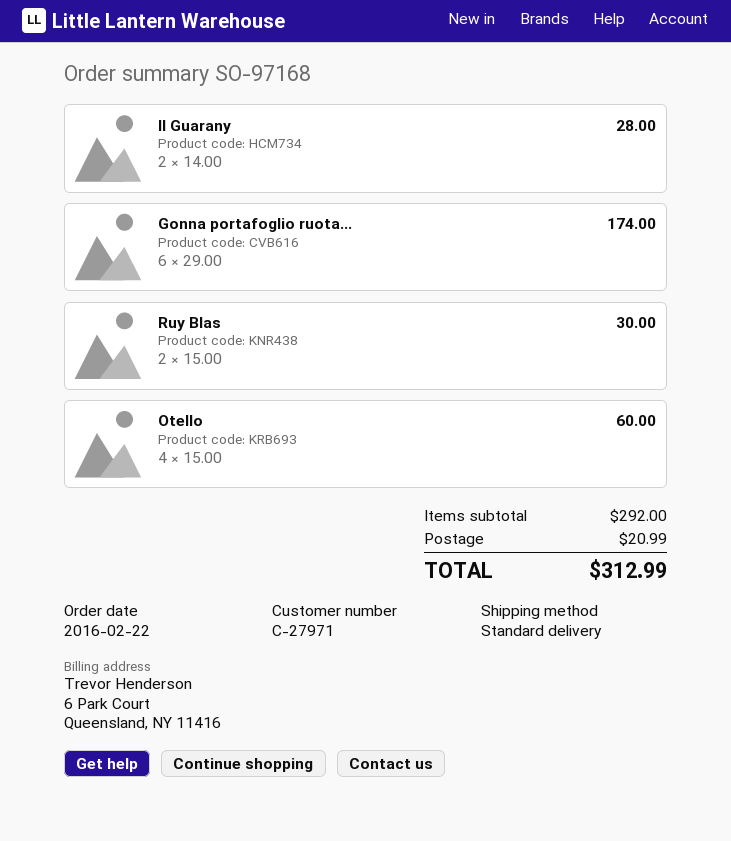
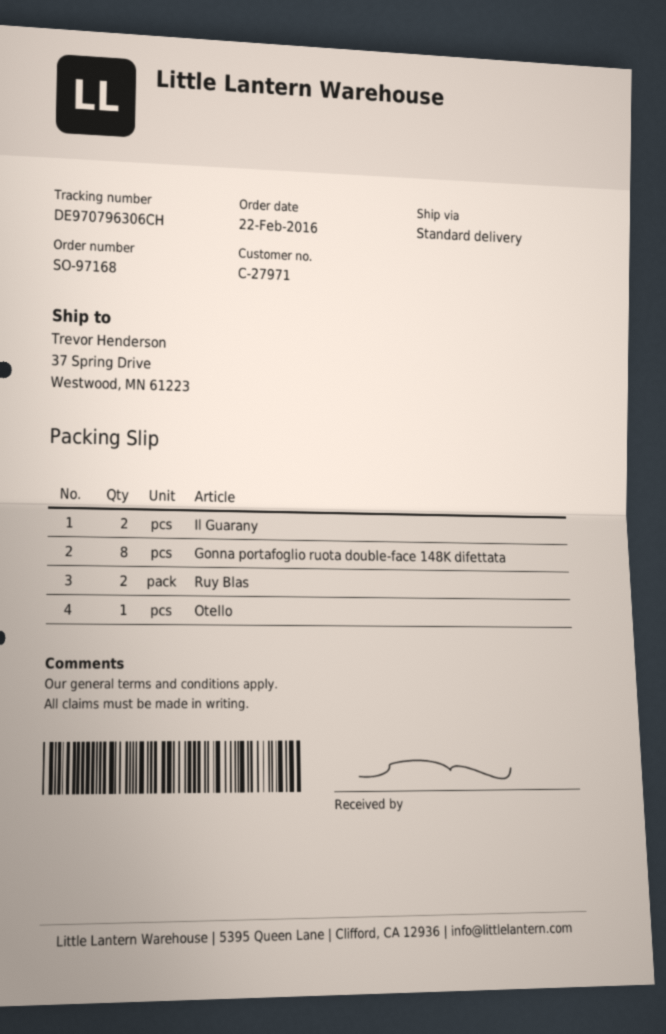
Gonna portafoglio ruota...: 6 -> 8
Otello: 4 -> 1

